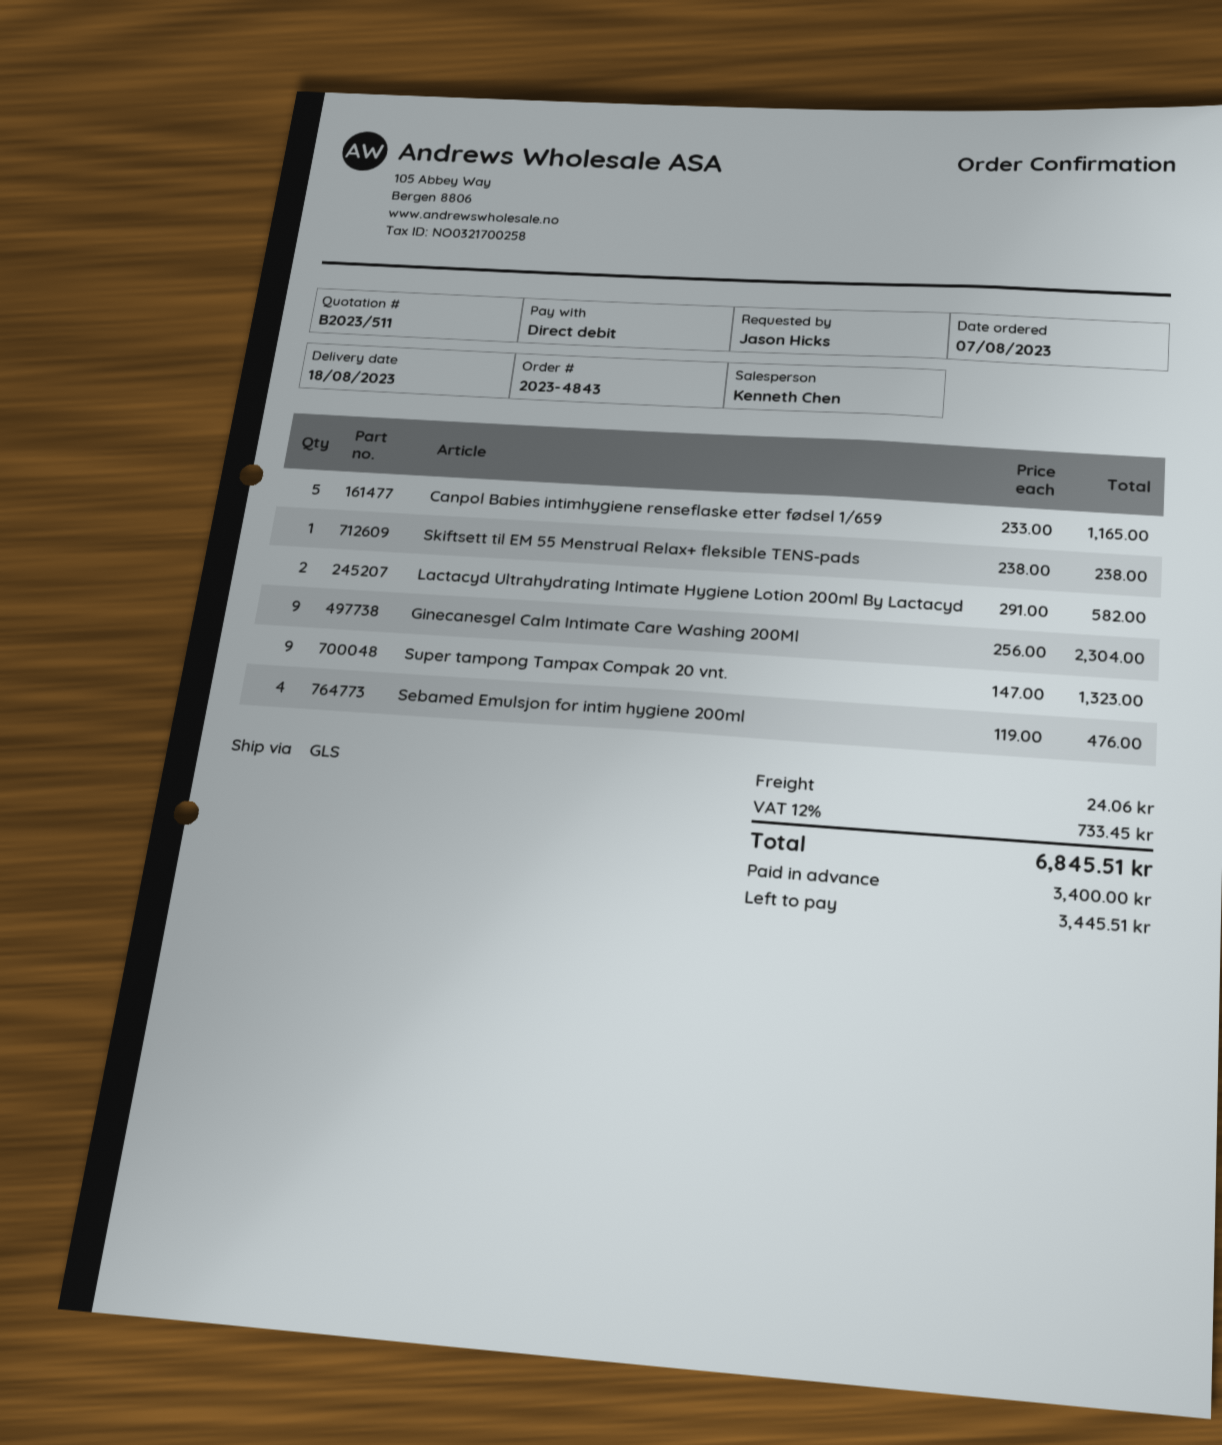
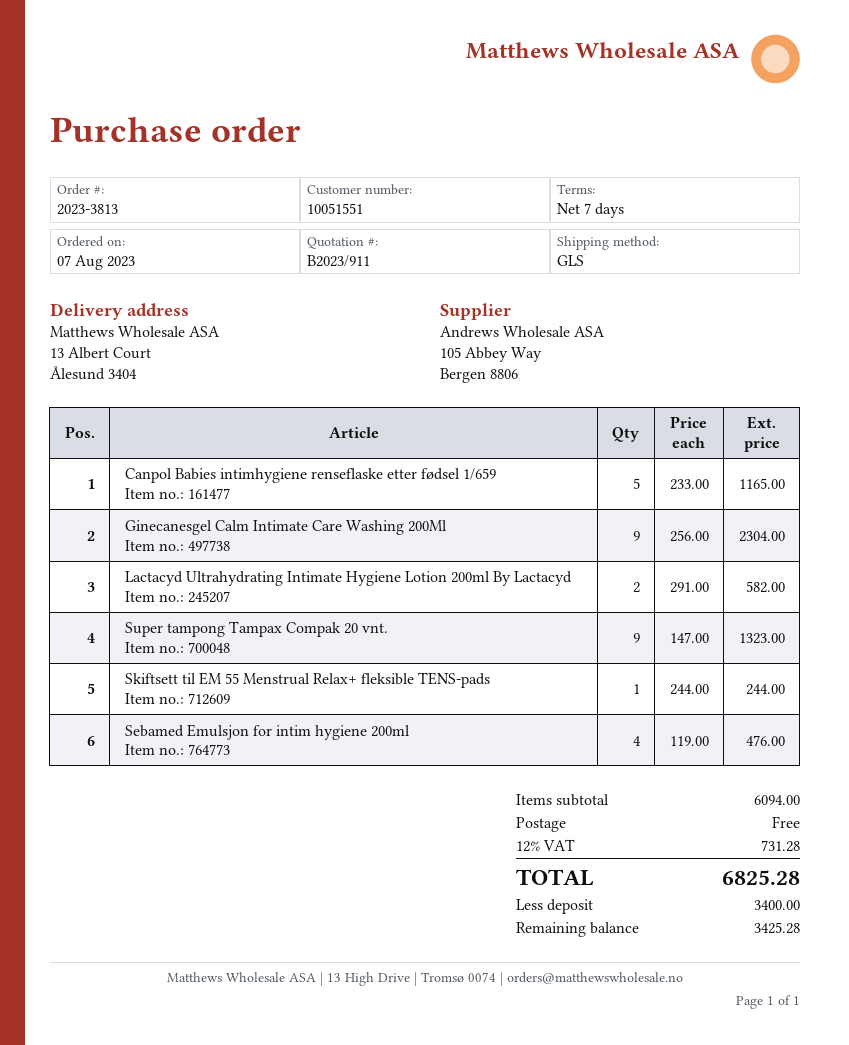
quote number: B2023/511 -> B2023/911
order number: 2023-4843 -> 2023-3813
Skiftsett til EM 55 Menstrual Relax+ fleksible TENS-pads: 1 x 238.00 = 238.00 -> 1 x 244.00 = 244.00
shipping: 24.06 -> 0.00
tax: 12% = 733.45 -> 12% = 731.28
total: 6845.51 -> 6825.28
balance: 3445.51 -> 3425.28

